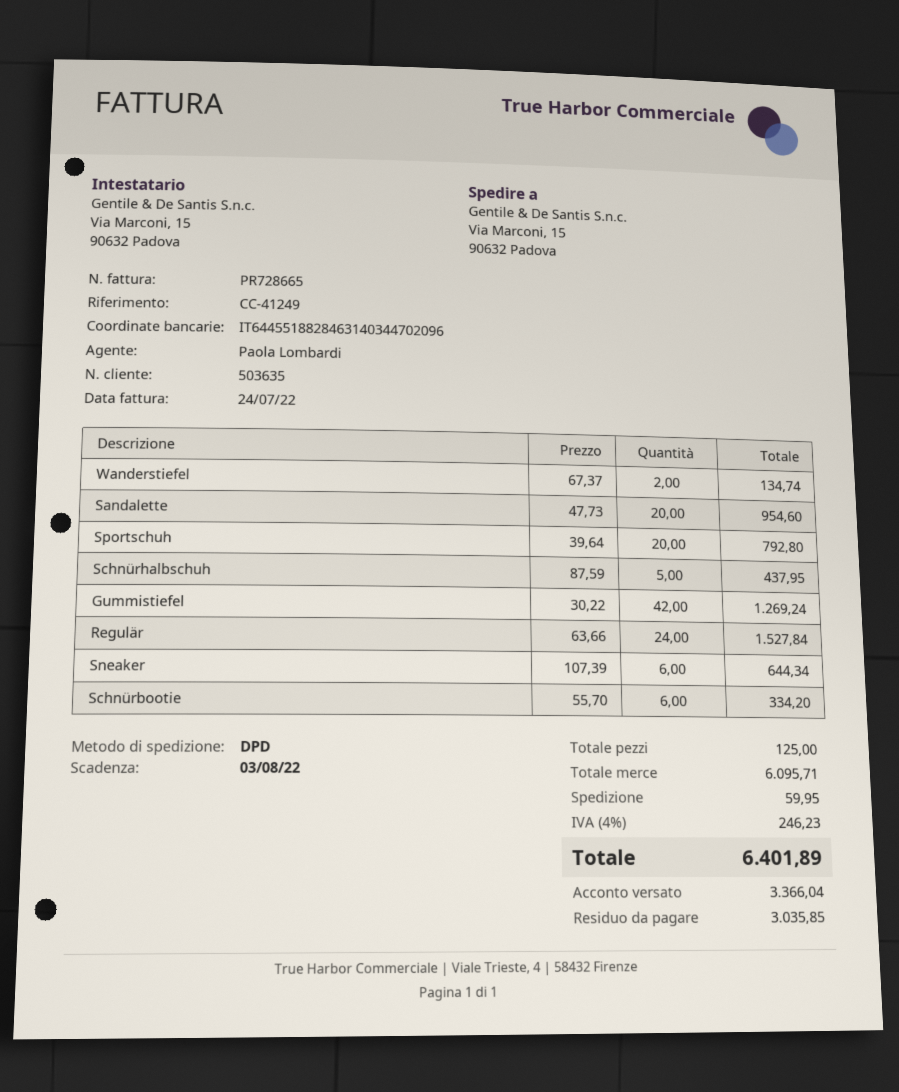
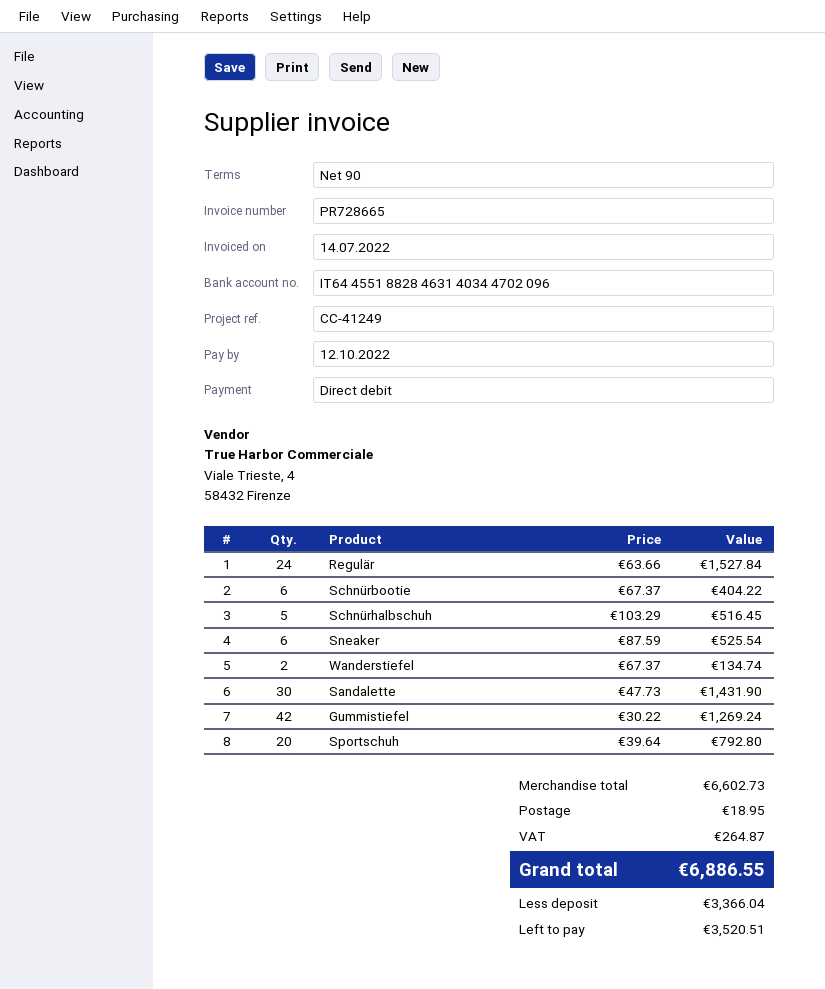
invoice date: 2022-07-24 -> 2022-07-14
due date: 2022-08-03 -> 2022-10-12
Sandalette: 20 x 47.73 = 954.60 -> 30 x 47.73 = 1431.90
Schnürhalbschuh: 5 x 87.59 = 437.95 -> 5 x 103.29 = 516.45
Sneaker: 6 x 107.39 = 644.34 -> 6 x 87.59 = 525.54
Schnürbootie: 6 x 55.70 = 334.20 -> 6 x 67.37 = 404.22
subtotal: 6095.71 -> 6602.73
shipping: 59.95 -> 18.95
tax: 246.23 -> 264.87
total: 6401.89 -> 6886.55
balance: 3035.85 -> 3520.51

